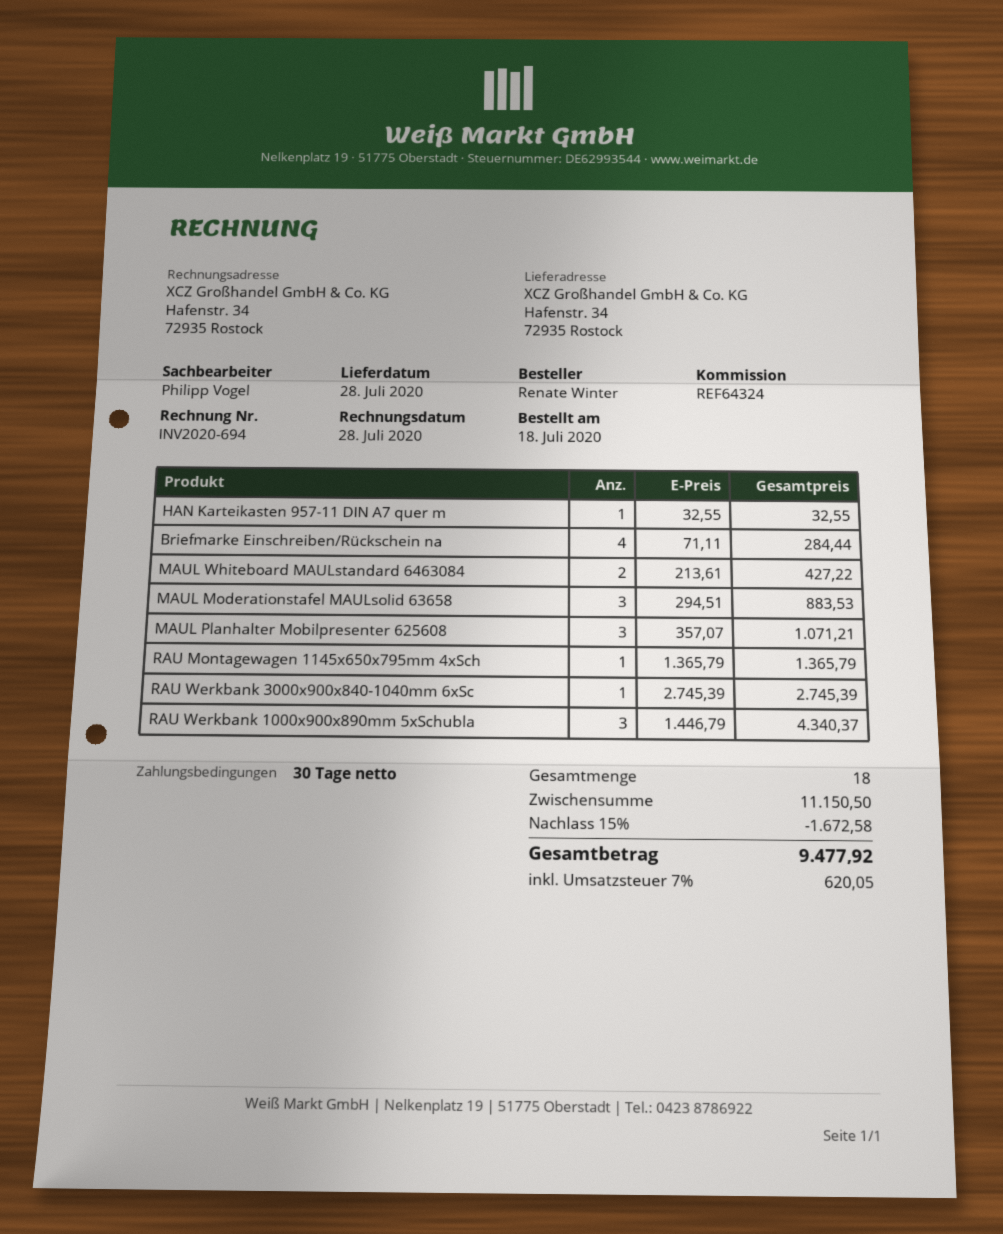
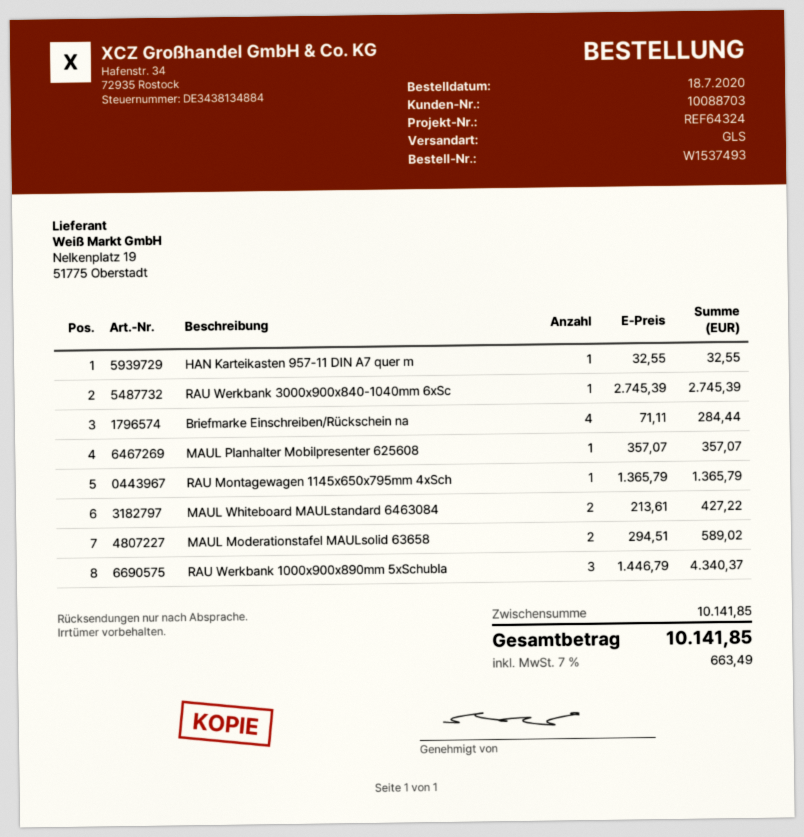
MAUL Moderationstafel MAULsolid 63658: 3 x 294.51 = 883.53 -> 2 x 294.51 = 589.02
MAUL Planhalter Mobilpresenter 625608: 3 x 357.07 = 1071.21 -> 1 x 357.07 = 357.07
subtotal: 11150.50 -> 10141.85
discount: 15% = 1672.58 -> none
tax: 7% = 620.05 -> 7% = 663.49
total: 9477.92 -> 10141.85

